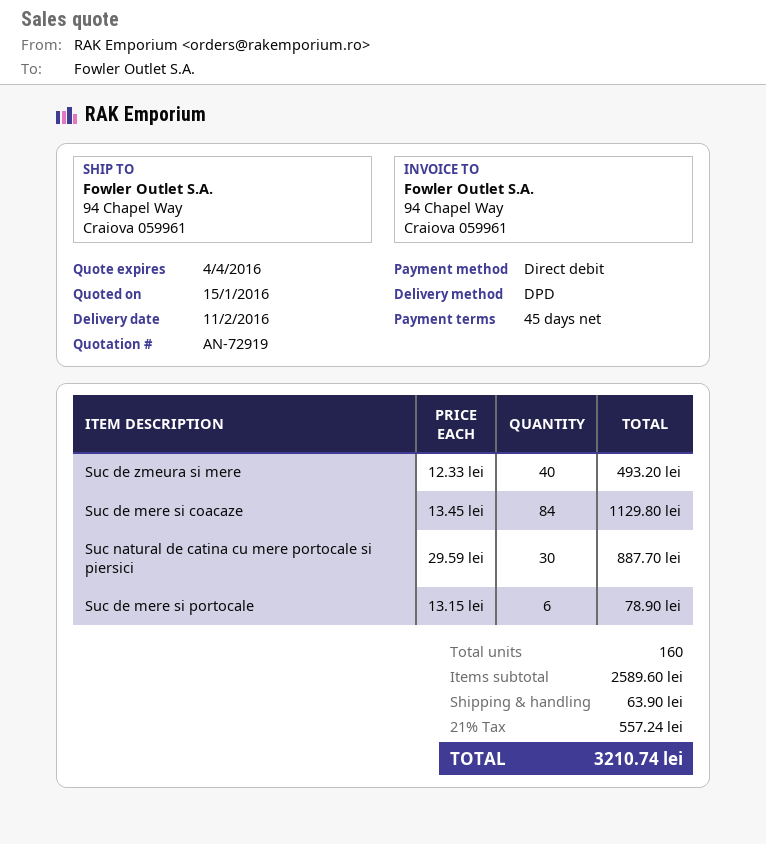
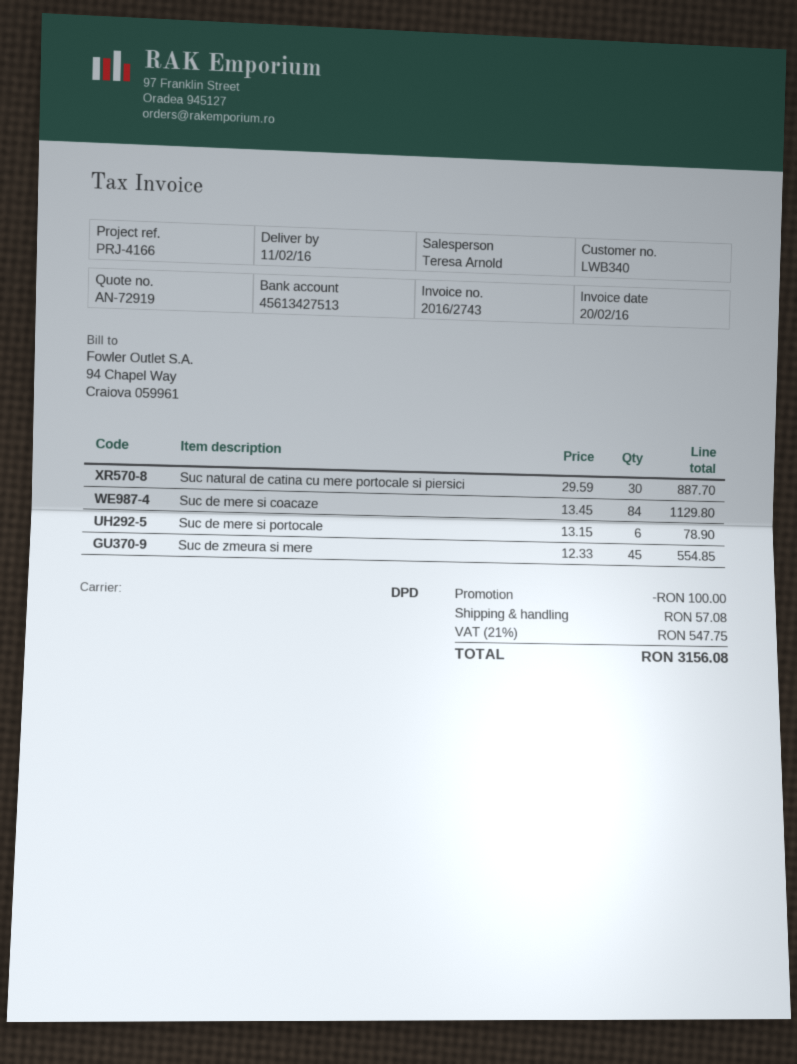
Suc de zmeura si mere: 40 x 12.33 = 493.20 -> 45 x 12.33 = 554.85
discount: none -> 100.00
shipping: 63.90 -> 57.08
tax: 21% = 557.24 -> 21% = 547.75
total: 3210.74 -> 3156.08

